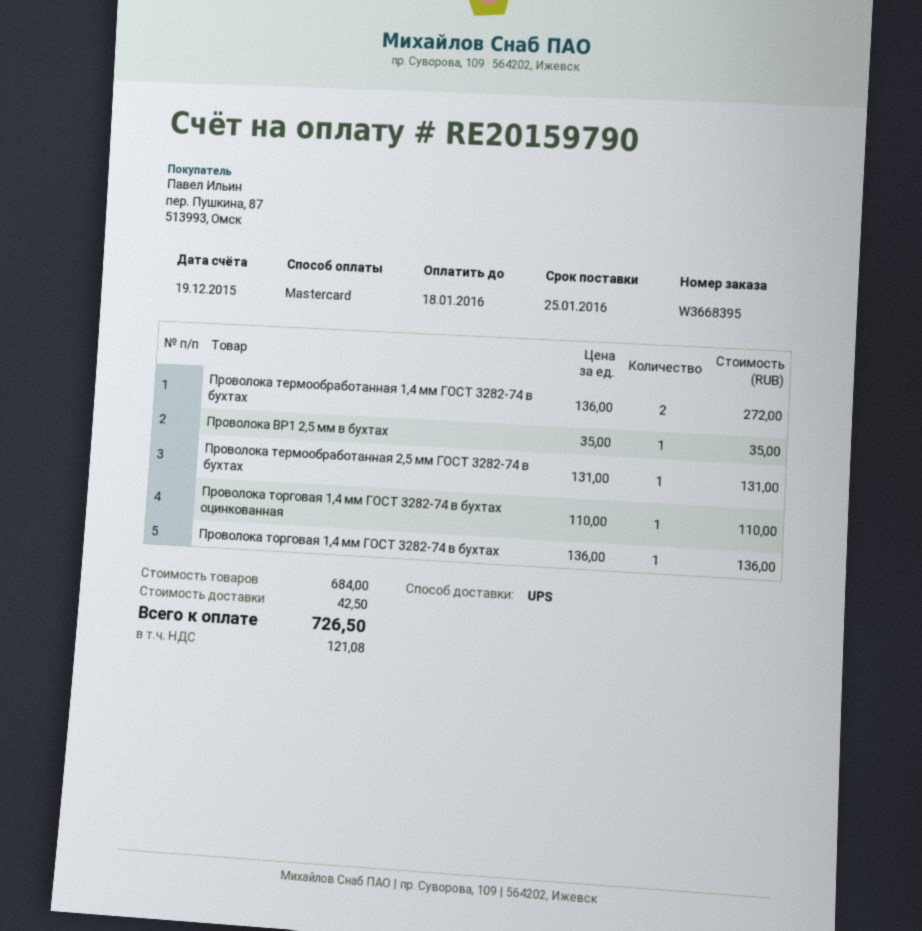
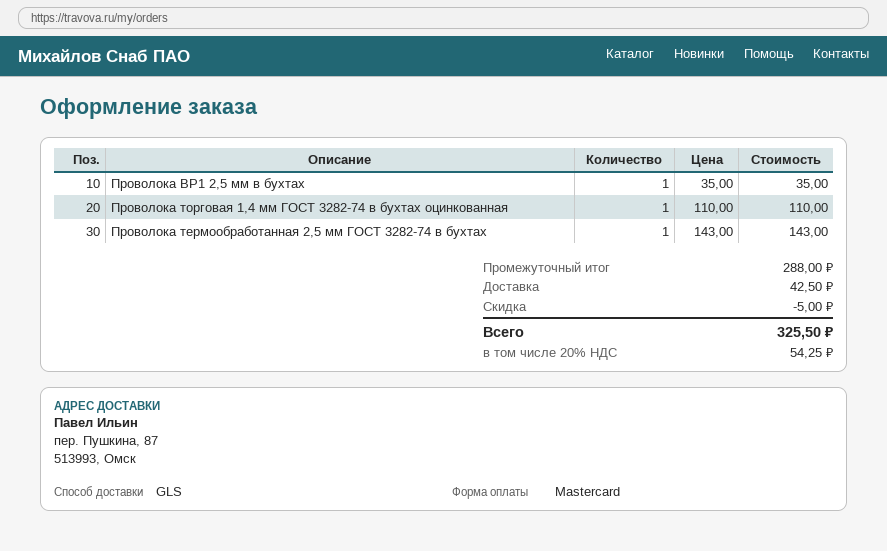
shipping method: UPS -> GLS
Проволока термообработанная 1,4 мм ГОСТ 3282-74 в бухтах: 2 x 136.00 = 272.00 -> none
Проволока термообработанная 2,5 мм ГОСТ 3282-74 в бухтах: 1 x 131.00 = 131.00 -> 1 x 143.00 = 143.00
Проволока торговая 1,4 мм ГОСТ 3282-74 в бухтах: 1 x 136.00 = 136.00 -> none
subtotal: 684.00 -> 288.00
discount: none -> 5.00
tax: 121.08 -> 54.25
total: 726.50 -> 325.50

